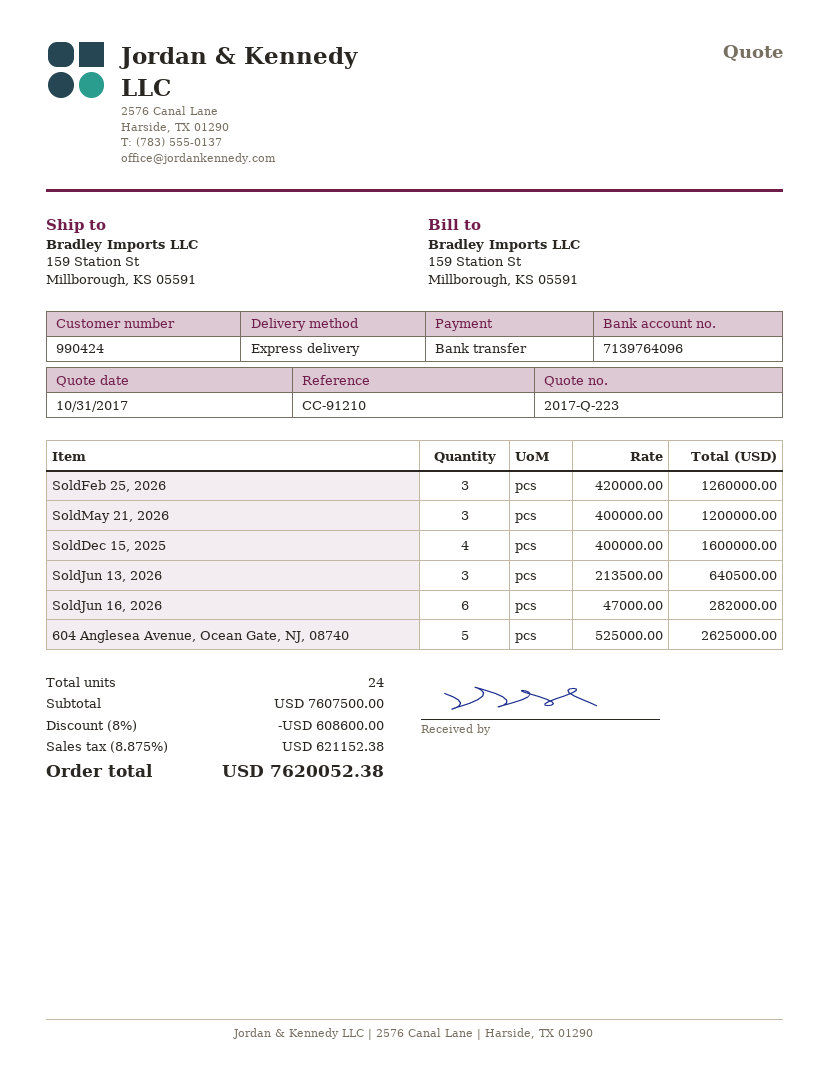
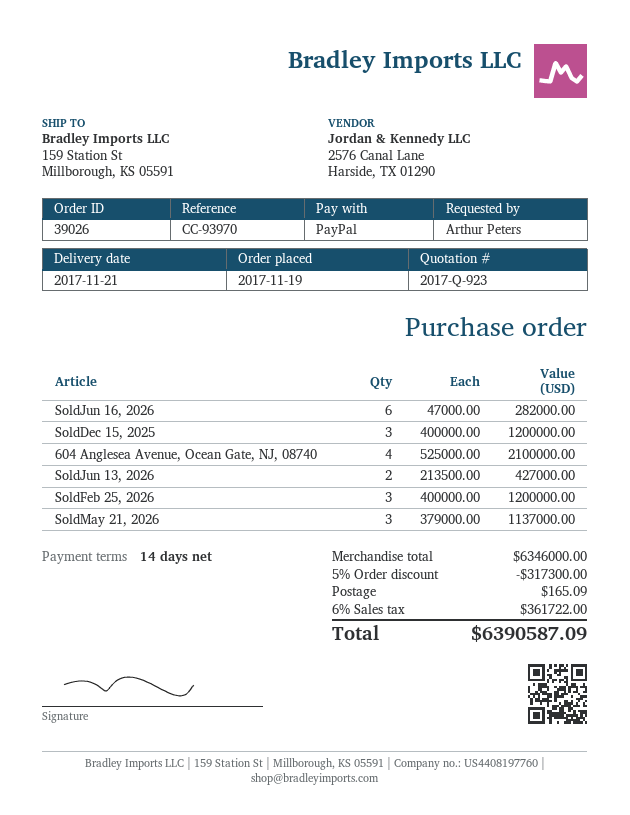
quote number: 2017-Q-223 -> 2017-Q-923
reference: CC-91210 -> CC-93970
payment method: bank transfer -> PayPal
SoldFeb 25, 2026: 3 x 420000.00 = 1260000.00 -> 3 x 400000.00 = 1200000.00
SoldMay 21, 2026: 3 x 400000.00 = 1200000.00 -> 3 x 379000.00 = 1137000.00
SoldDec 15, 2025: 4 x 400000.00 = 1600000.00 -> 3 x 400000.00 = 1200000.00
SoldJun 13, 2026: 3 x 213500.00 = 640500.00 -> 2 x 213500.00 = 427000.00
604 Anglesea Avenue, Ocean Gate, NJ, 08740: 5 x 525000.00 = 2625000.00 -> 4 x 525000.00 = 2100000.00
subtotal: 7607500.00 -> 6346000.00
discount: 8% = 608600.00 -> 5% = 317300.00
shipping: none -> 165.09
tax: 8.875% = 621152.38 -> 6% = 361722.00
total: 7620052.38 -> 6390587.09

